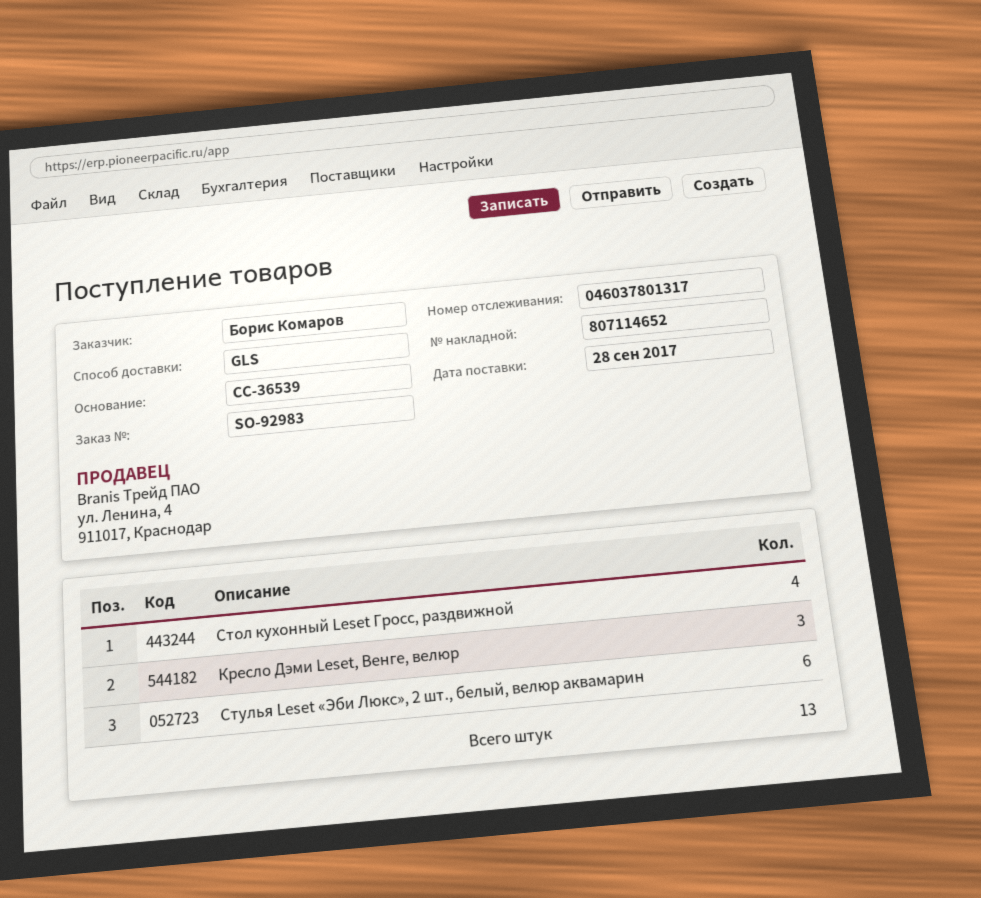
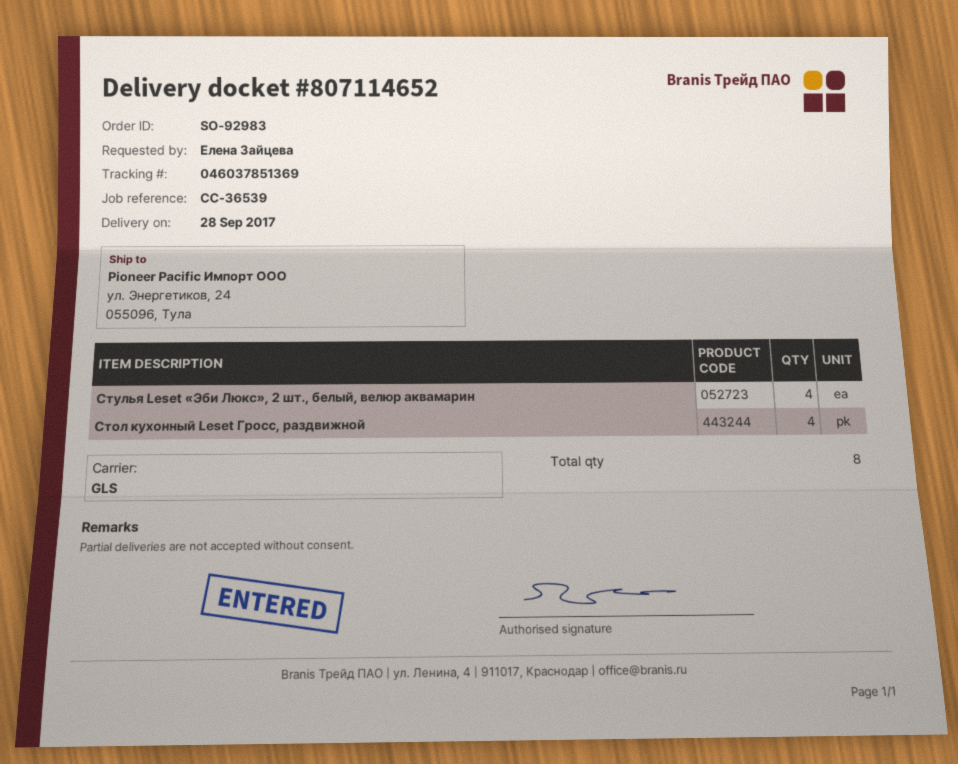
ordered by: Борис Комаров -> Елена Зайцева
tracking number: 046037801317 -> 046037851369
Кресло Дэми Leset, Венге, велюр: 3 -> none
Стулья Leset «Эби Люкс», 2 шт., белый, велюр аквамарин: 6 -> 4
total quantity: 13 -> 8

